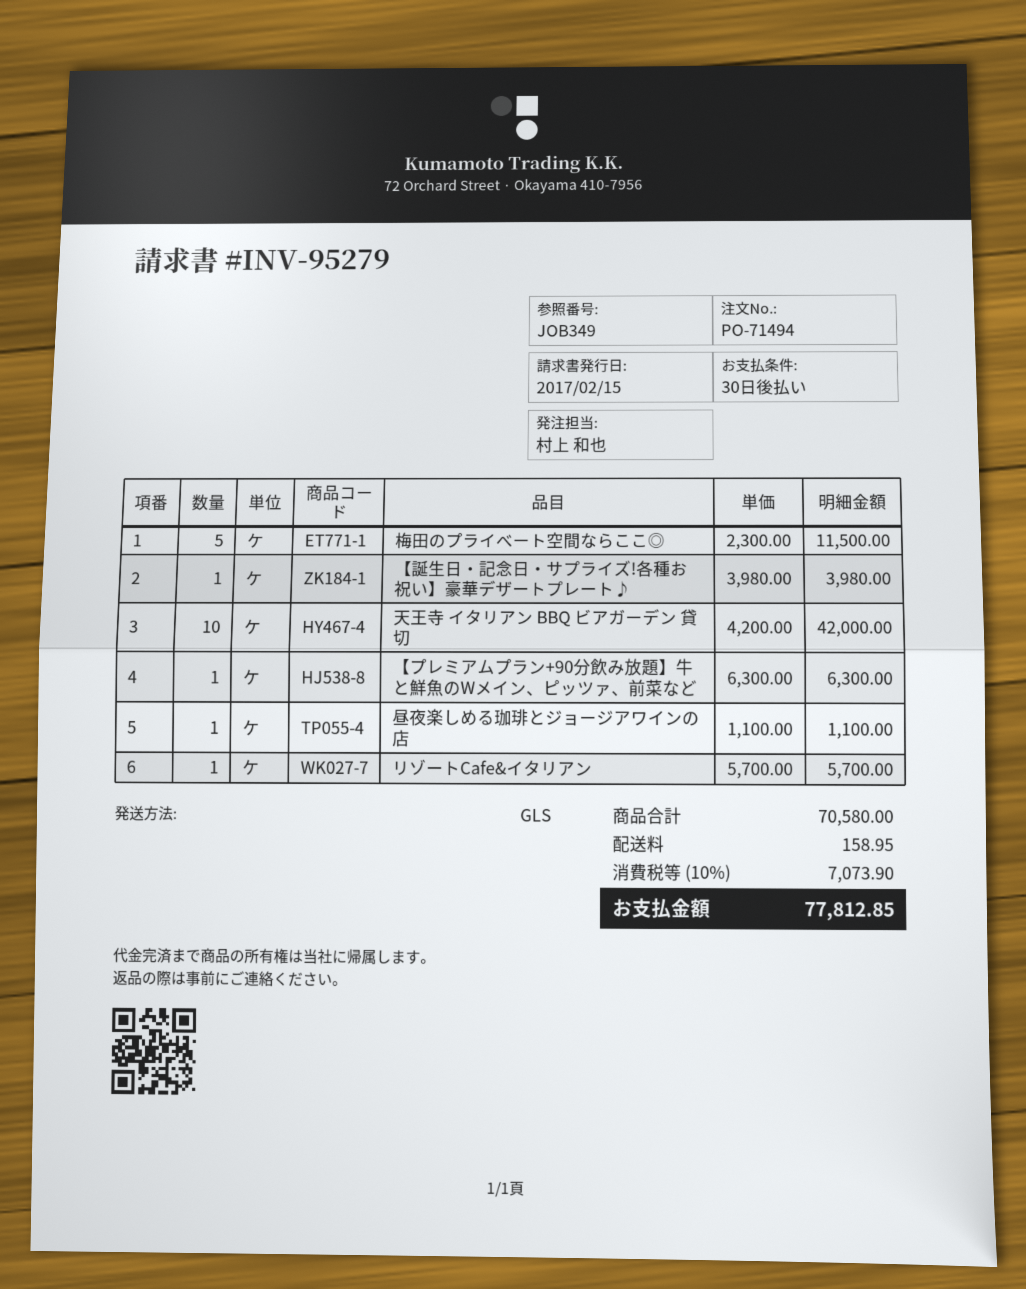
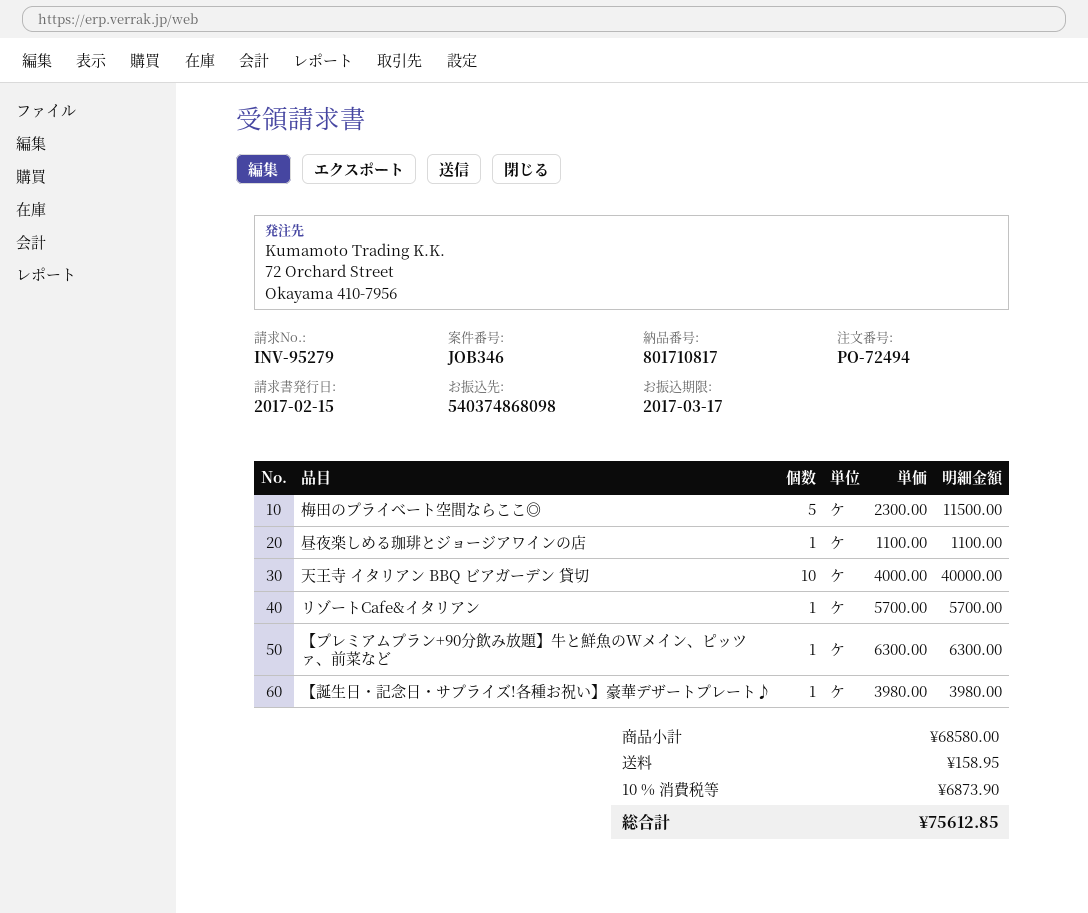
order number: PO-71494 -> PO-72494
reference: JOB349 -> JOB346
天王寺 イタリアン BBQ ビアガーデン 貸切: 10 x 4200.00 = 42000.00 -> 10 x 4000.00 = 40000.00
subtotal: 70580.00 -> 68580.00
tax: 10% = 7073.90 -> 10% = 6873.90
total: 77812.85 -> 75612.85

